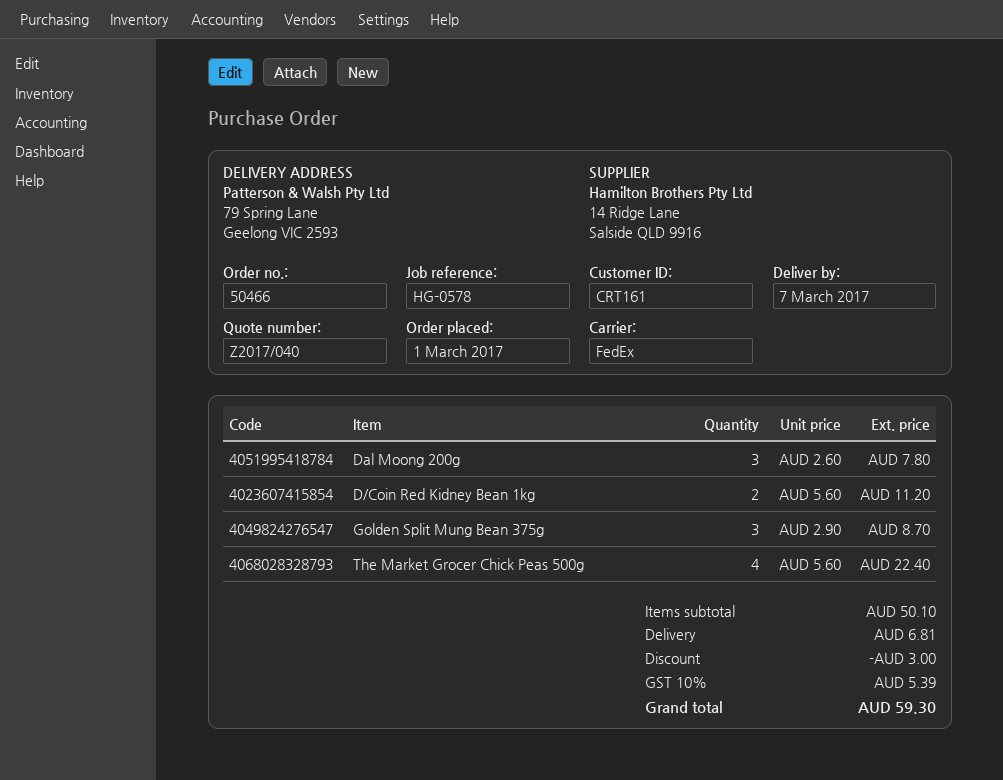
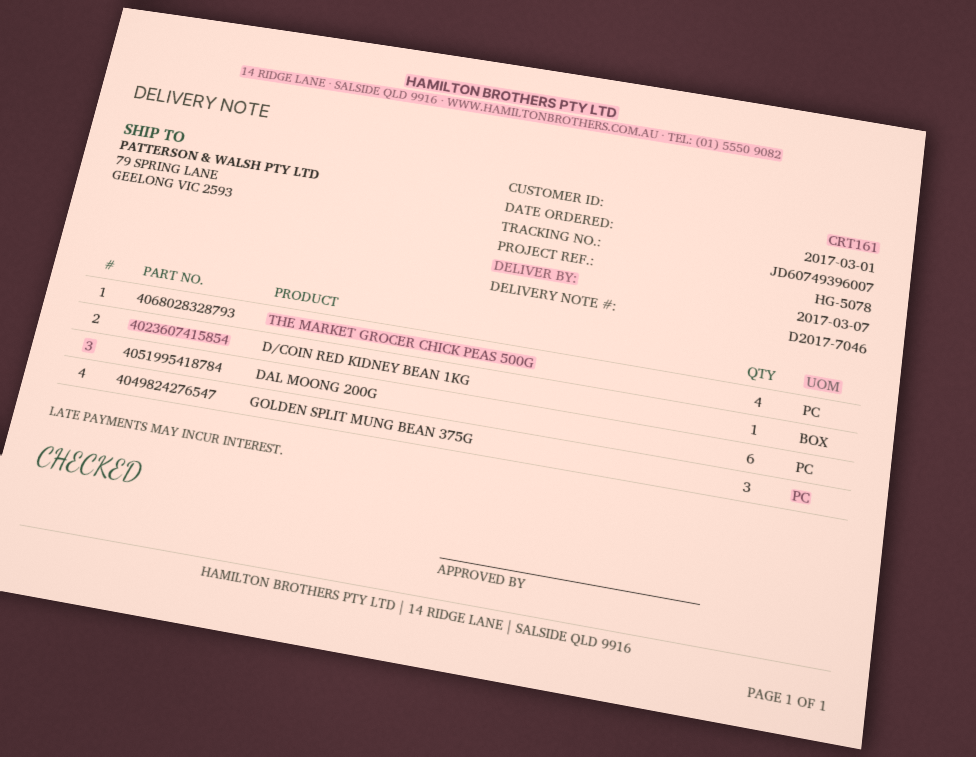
reference: HG-0578 -> HG-5078
Dal Moong 200g: 3 -> 6
D/Coin Red Kidney Bean 1kg: 2 -> 1

